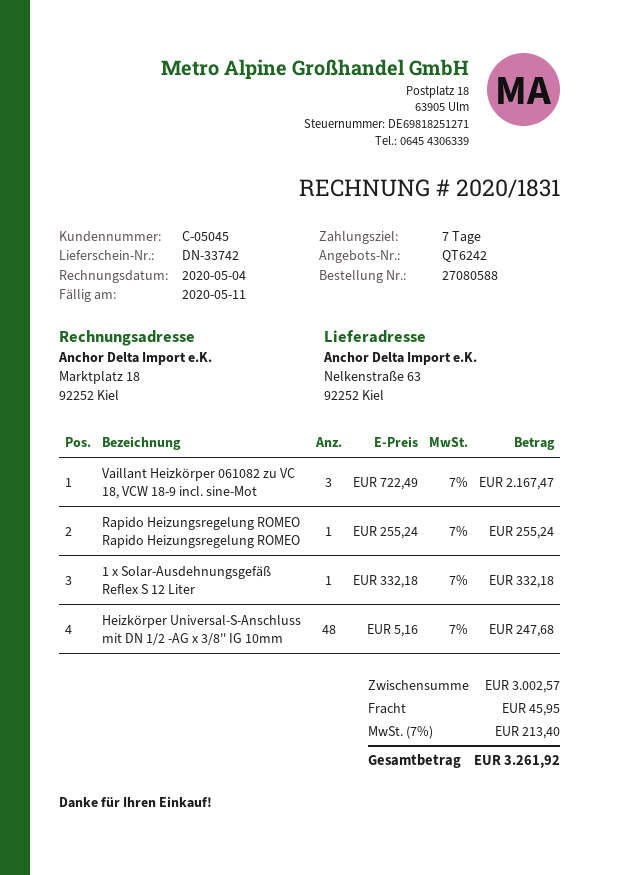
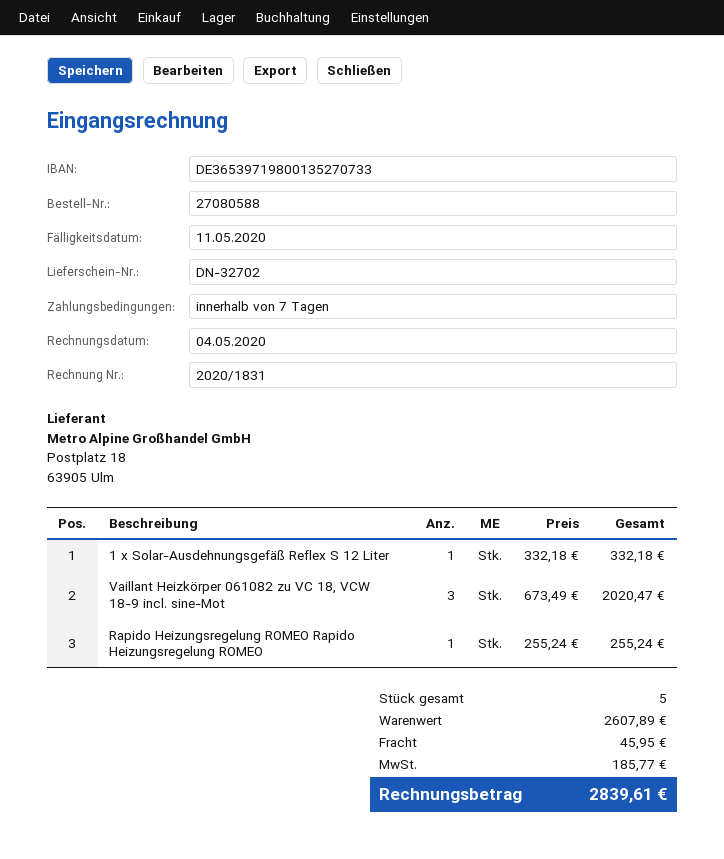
delivery note number: DN-33742 -> DN-32702
Vaillant Heizkörper 061082 zu VC 18, VCW 18-9 incl. sine-Mot: 3 x 722.49 = 2167.47 -> 3 x 673.49 = 2020.47
Heizkörper Universal-S-Anschluss mit DN 1/2 -AG x 3/8'' IG 10mm: 48 x 5.16 = 247.68 -> none
subtotal: 3002.57 -> 2607.89
tax: 213.40 -> 185.77
total: 3261.92 -> 2839.61

